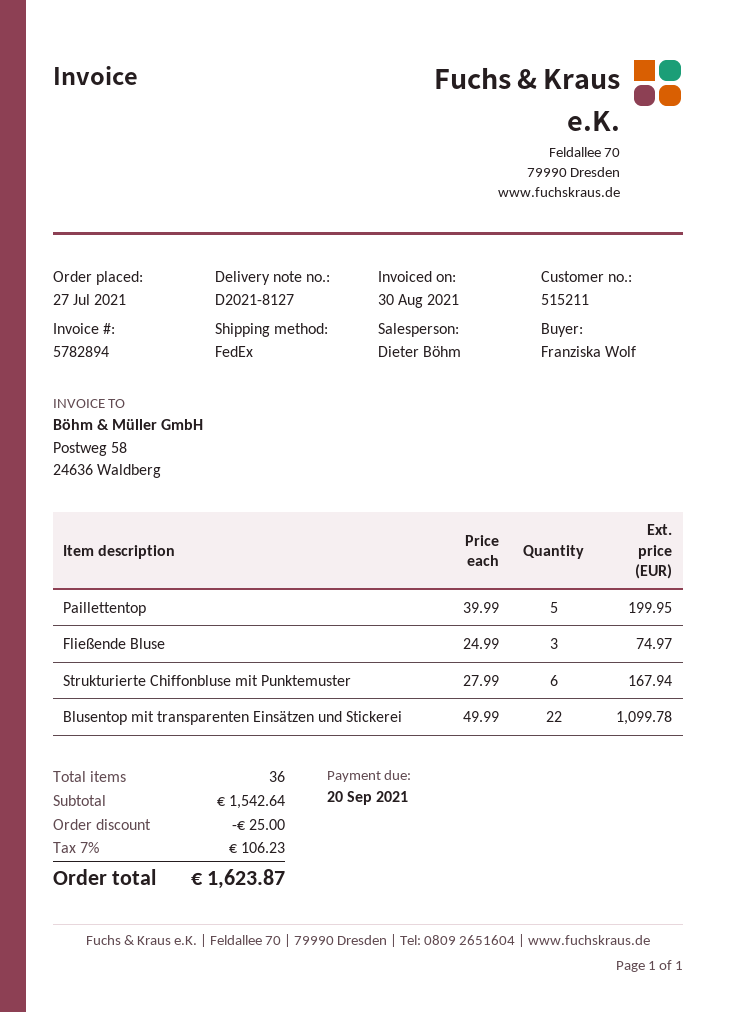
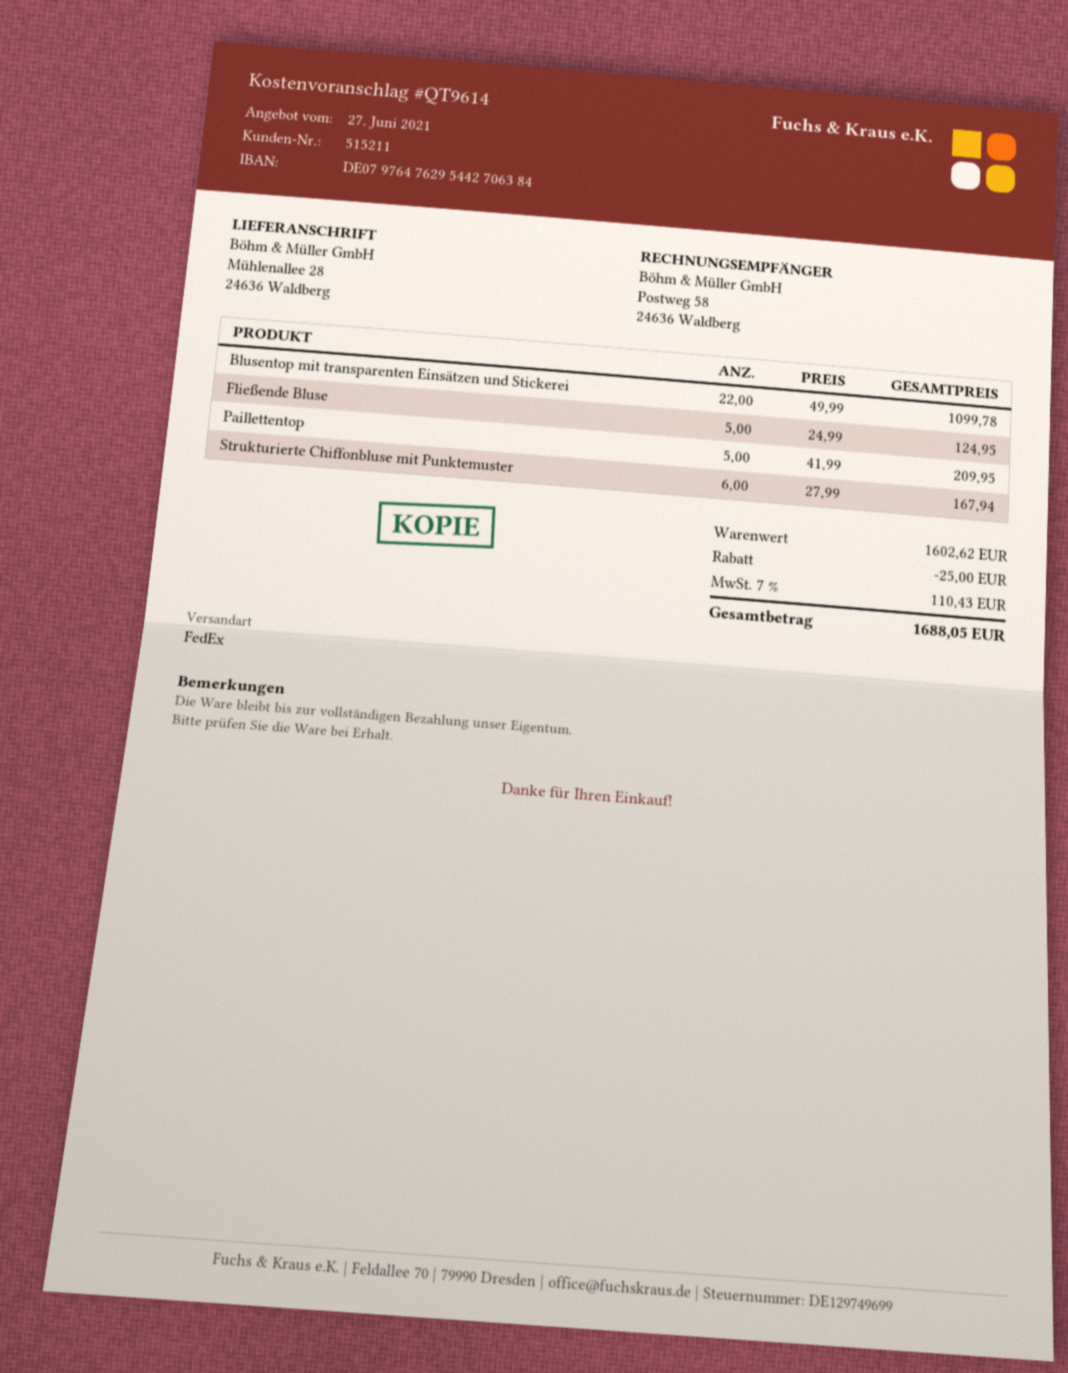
Paillettentop: 5 x 39.99 = 199.95 -> 5 x 41.99 = 209.95
Fließende Bluse: 3 x 24.99 = 74.97 -> 5 x 24.99 = 124.95
subtotal: 1542.64 -> 1602.62
tax: 7% = 106.23 -> 7% = 110.43
total: 1623.87 -> 1688.05

